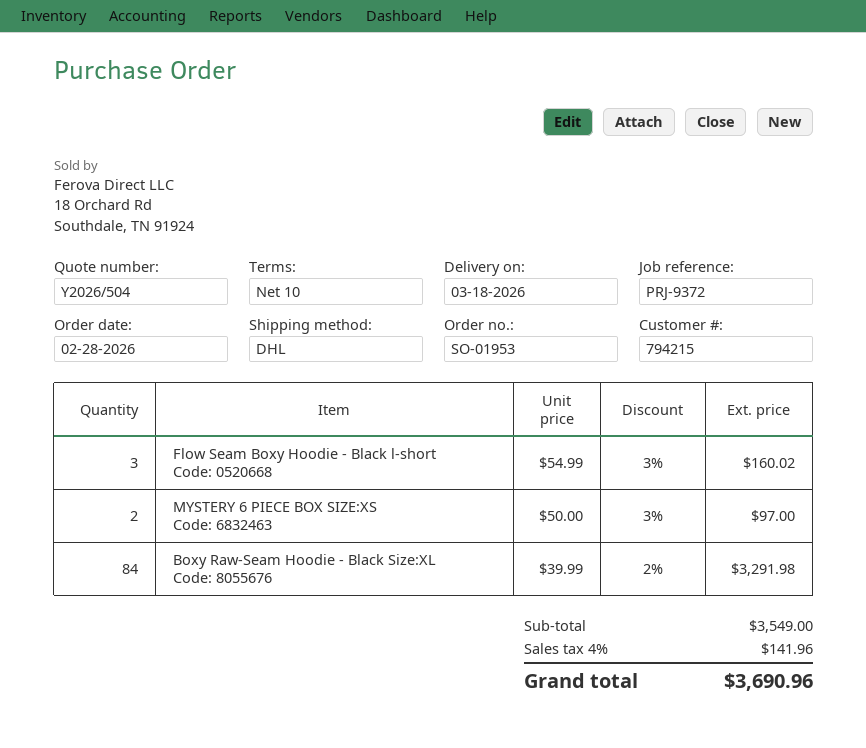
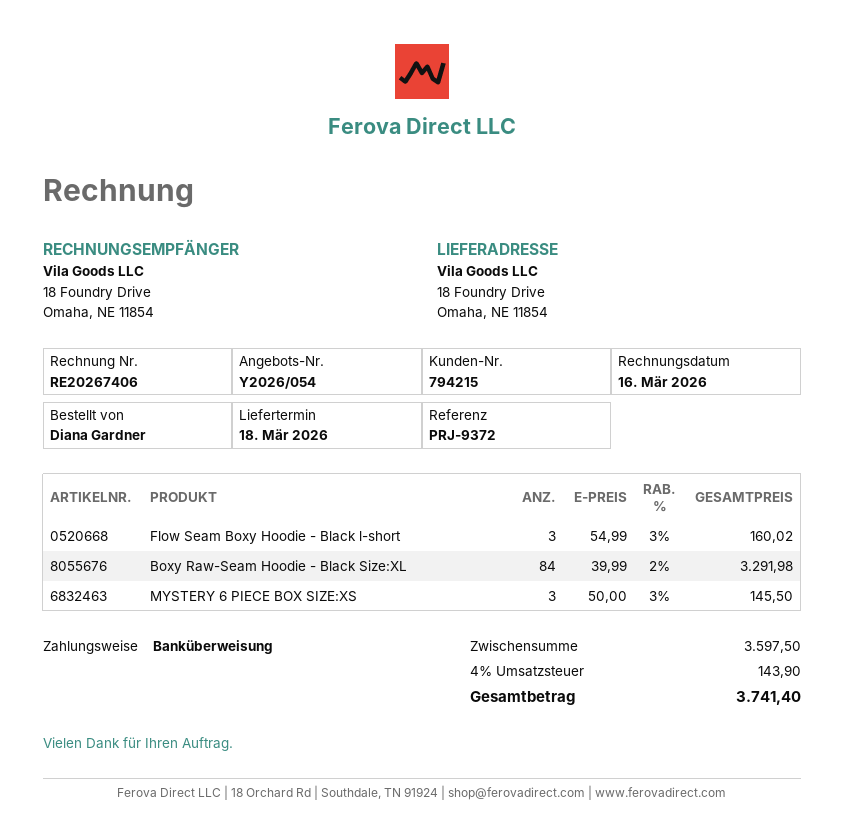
quote number: Y2026/504 -> Y2026/054
MYSTERY 6 PIECE BOX SIZE:XS: 2 x 50.00 - 3% = 97.00 -> 3 x 50.00 - 3% = 145.50
subtotal: 3549.00 -> 3597.50
tax: 4% = 141.96 -> 4% = 143.90
total: 3690.96 -> 3741.40

